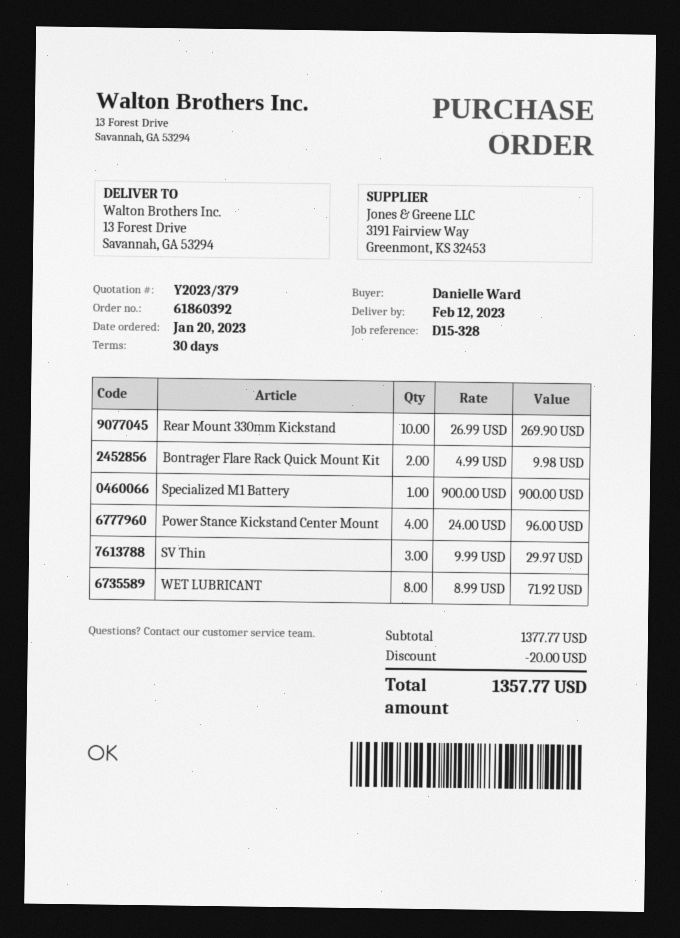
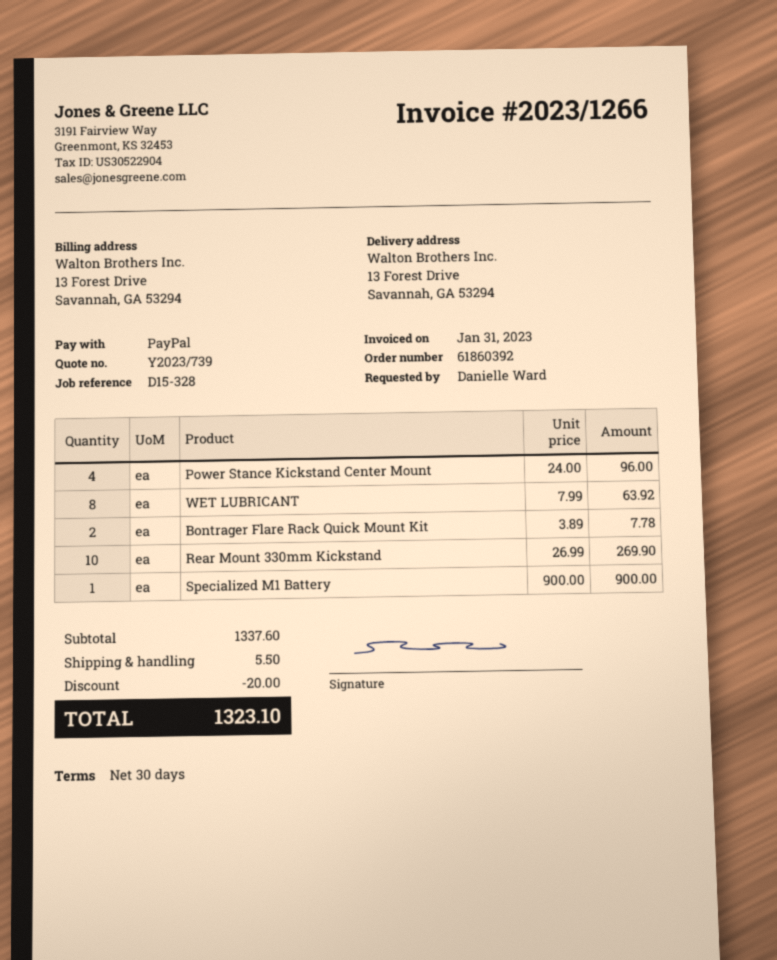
quote number: Y2023/379 -> Y2023/739
Bontrager Flare Rack Quick Mount Kit: 2 x 4.99 = 9.98 -> 2 x 3.89 = 7.78
SV Thin: 3 x 9.99 = 29.97 -> none
WET LUBRICANT: 8 x 8.99 = 71.92 -> 8 x 7.99 = 63.92
subtotal: 1377.77 -> 1337.60
shipping: none -> 5.50
total: 1357.77 -> 1323.10

